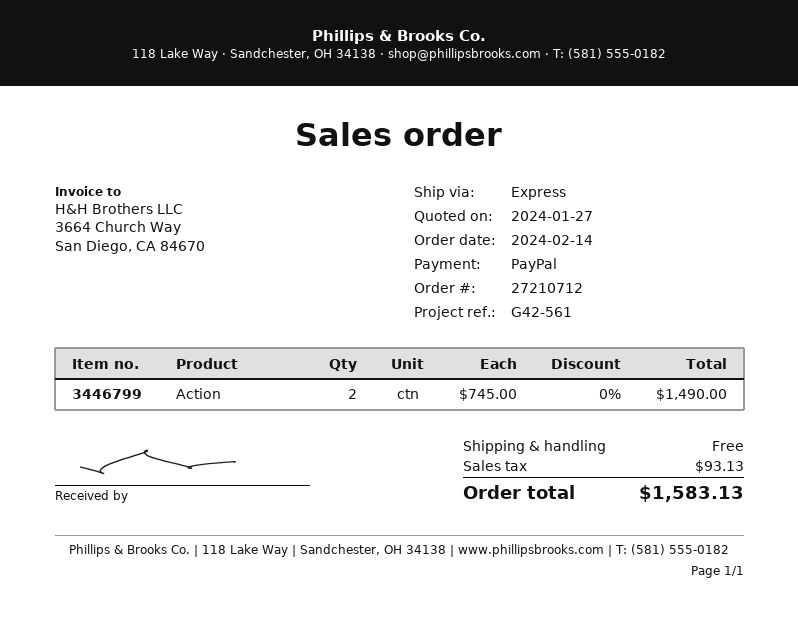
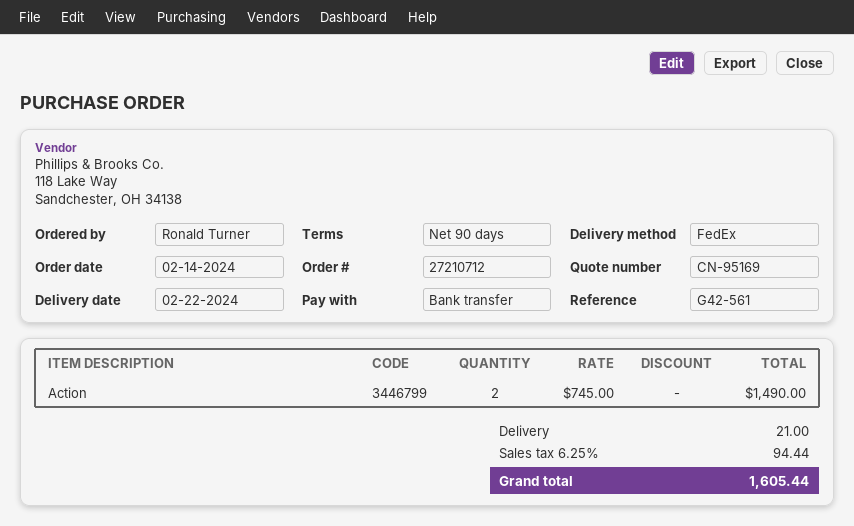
payment method: PayPal -> bank transfer
shipping method: express -> FedEx
shipping: 0.00 -> 21.00
tax: 93.13 -> 94.44
total: 1583.13 -> 1605.44

